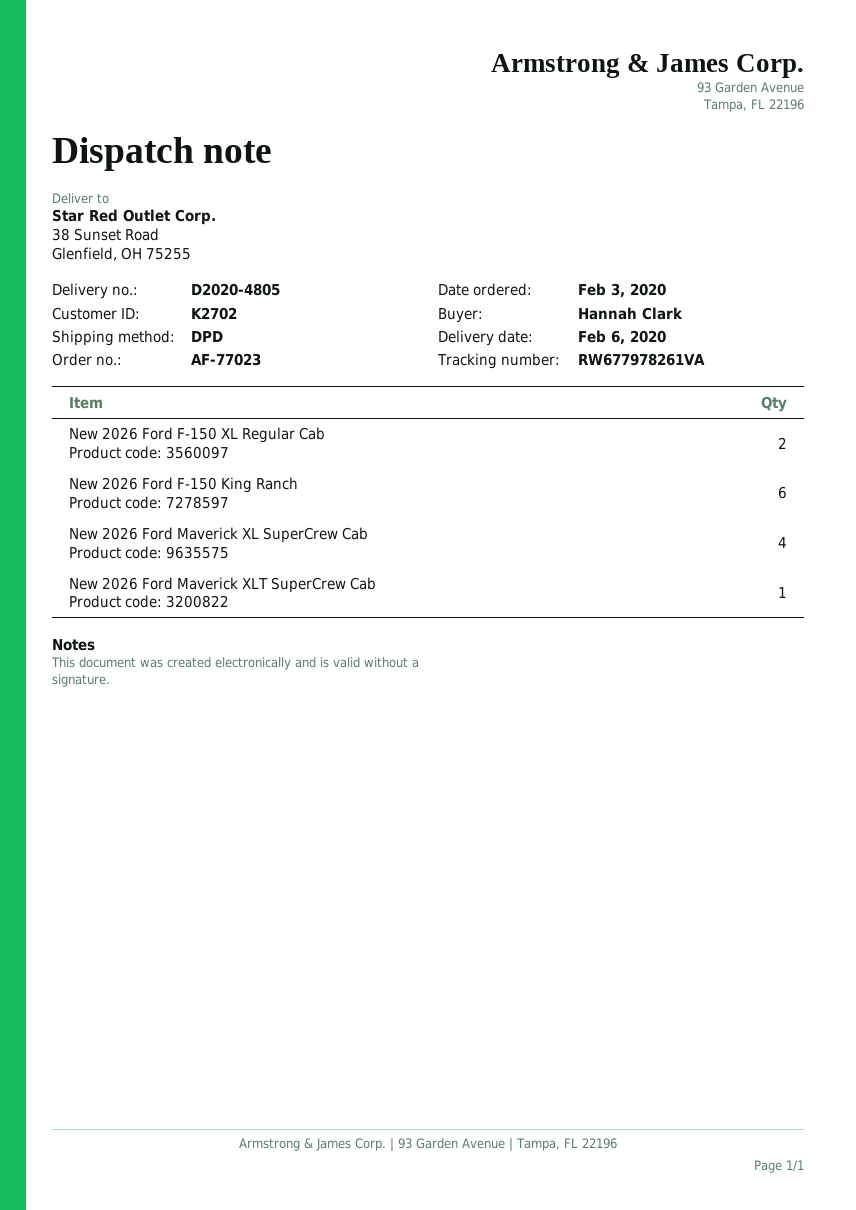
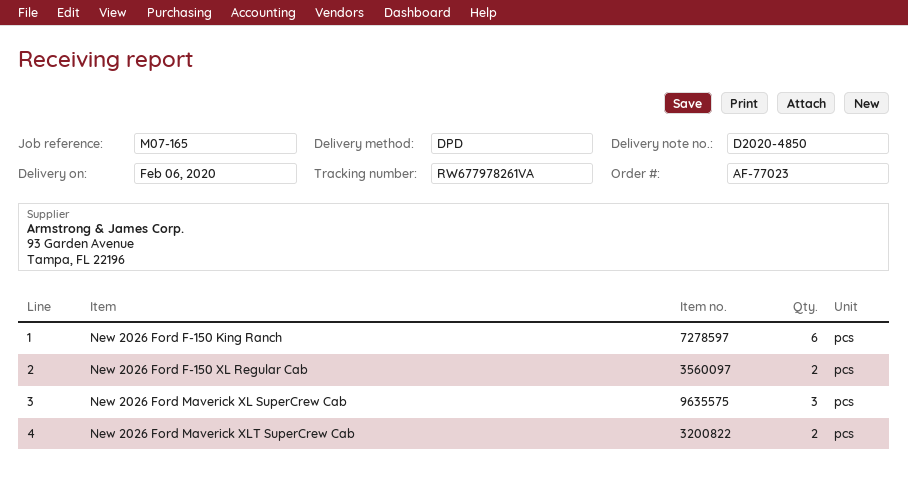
delivery note number: D2020-4805 -> D2020-4850
New 2026 Ford Maverick XL SuperCrew Cab: 4 -> 3
New 2026 Ford Maverick XLT SuperCrew Cab: 1 -> 2

